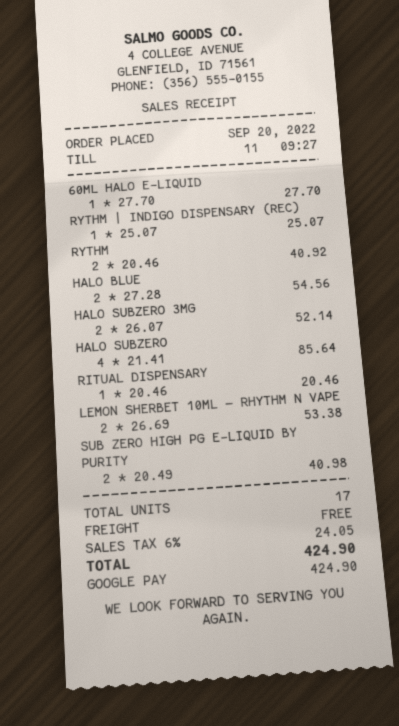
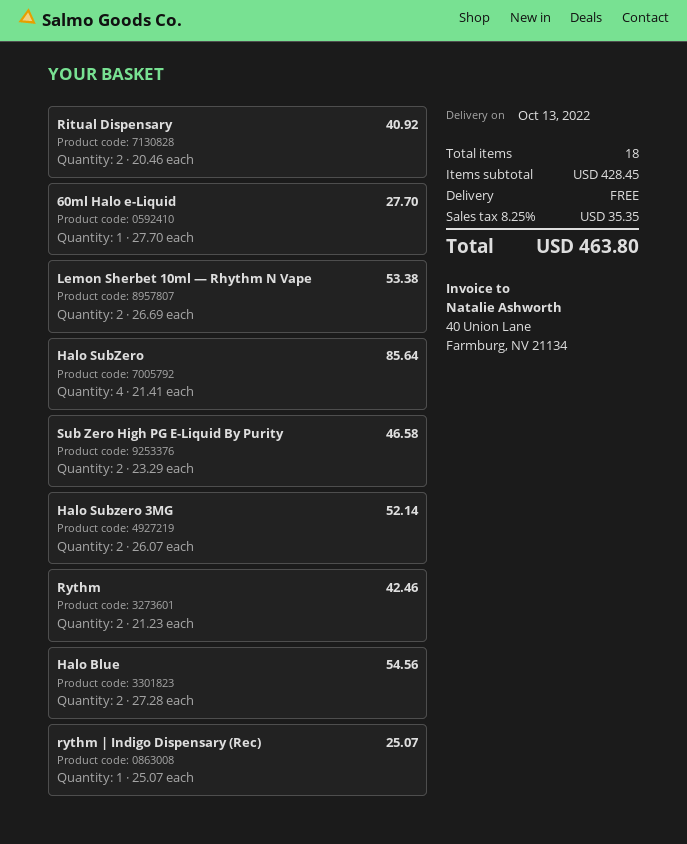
RYTHM: 2 x 20.46 = 40.92 -> 2 x 21.23 = 42.46
RITUAL DISPENSARY: 1 x 20.46 = 20.46 -> 2 x 20.46 = 40.92
SUB ZERO HIGH PG E-LIQUID BY PURITY: 2 x 20.49 = 40.98 -> 2 x 23.29 = 46.58
total quantity: 17 -> 18
tax: 6% = 24.05 -> 8.25% = 35.35
total: 424.90 -> 463.80

